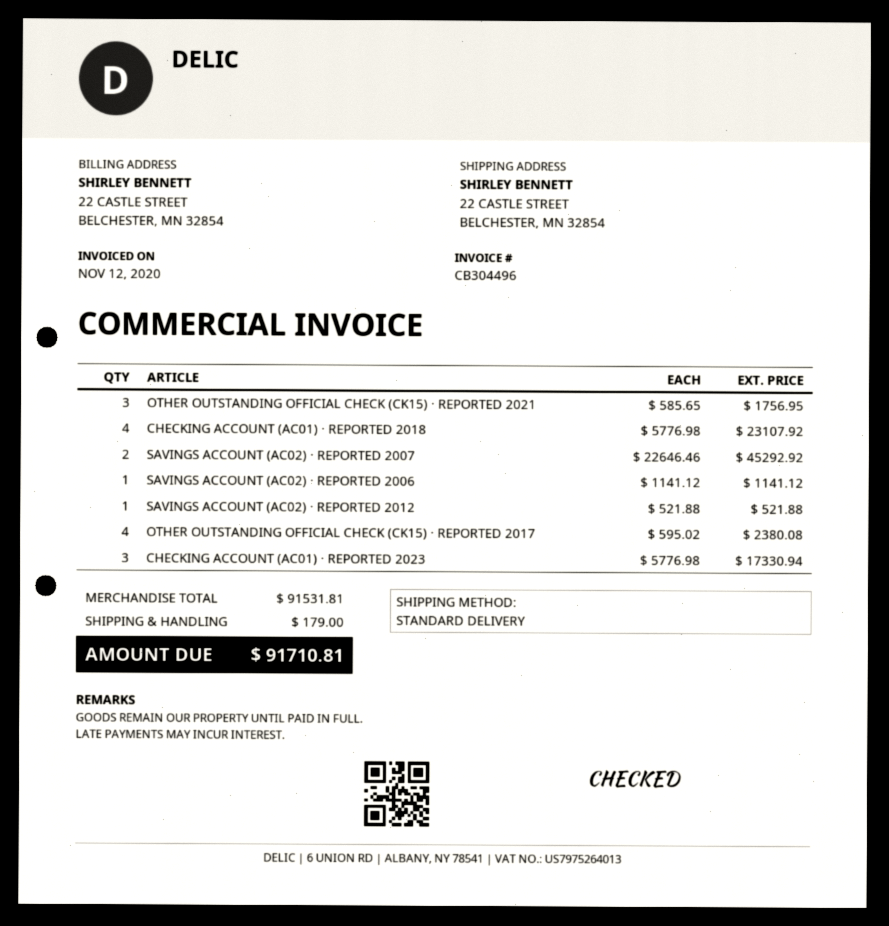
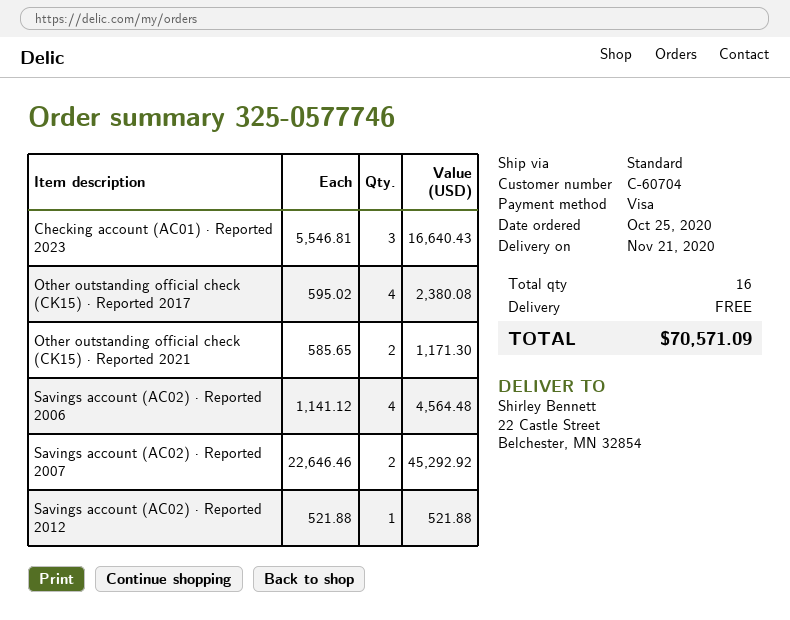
OTHER OUTSTANDING OFFICIAL CHECK (CK15) · REPORTED 2021: 3 x 585.65 = 1756.95 -> 2 x 585.65 = 1171.30
CHECKING ACCOUNT (AC01) · REPORTED 2018: 4 x 5776.98 = 23107.92 -> none
SAVINGS ACCOUNT (AC02) · REPORTED 2006: 1 x 1141.12 = 1141.12 -> 4 x 1141.12 = 4564.48
CHECKING ACCOUNT (AC01) · REPORTED 2023: 3 x 5776.98 = 17330.94 -> 3 x 5546.81 = 16640.43
shipping: 179.00 -> 0.00
total: 91710.81 -> 70571.09

